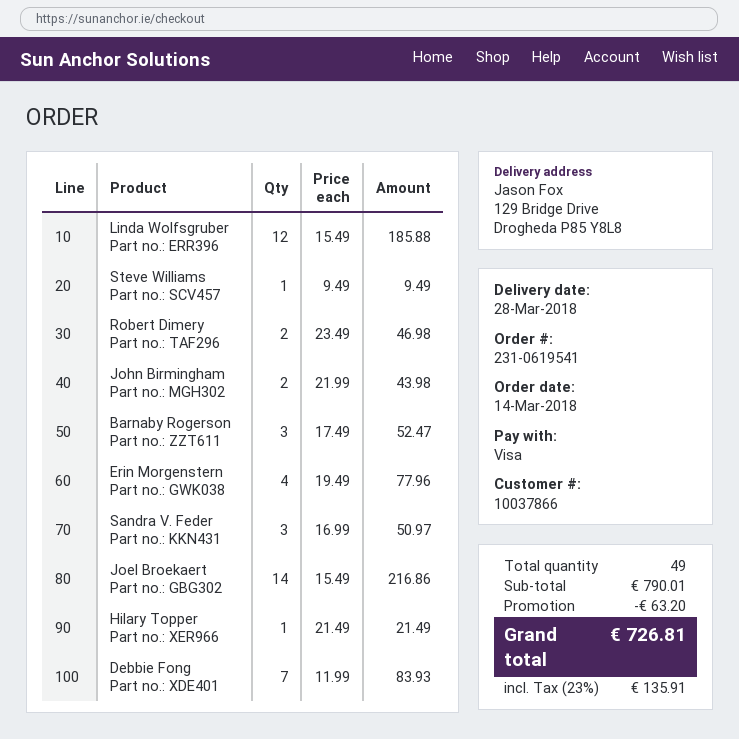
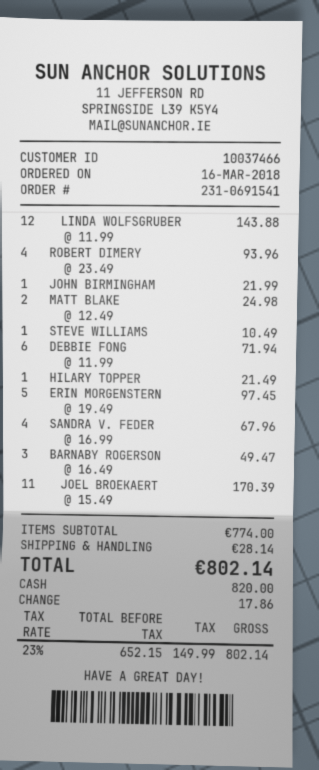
order number: 231-0619541 -> 231-0691541
order date: 2018-03-14 -> 2018-03-16
customer number: 10037866 -> 10037466
payment method: Visa -> cash
Linda Wolfsgruber: 12 x 15.49 = 185.88 -> 12 x 11.99 = 143.88
Steve Williams: 1 x 9.49 = 9.49 -> 1 x 10.49 = 10.49
Robert Dimery: 2 x 23.49 = 46.98 -> 4 x 23.49 = 93.96
John Birmingham: 2 x 21.99 = 43.98 -> 1 x 21.99 = 21.99
Barnaby Rogerson: 3 x 17.49 = 52.47 -> 3 x 16.49 = 49.47
Erin Morgenstern: 4 x 19.49 = 77.96 -> 5 x 19.49 = 97.45
Sandra V. Feder: 3 x 16.99 = 50.97 -> 4 x 16.99 = 67.96
Joel Broekaert: 14 x 15.49 = 216.86 -> 11 x 15.49 = 170.39
Debbie Fong: 7 x 11.99 = 83.93 -> 6 x 11.99 = 71.94
MATT BLAKE: none -> 2 x 12.49 = 24.98
subtotal: 790.01 -> 774.00
discount: 63.20 -> none
shipping: none -> 28.14
tax: 23% = 135.91 -> 23% = 149.99
total: 726.81 -> 802.14

